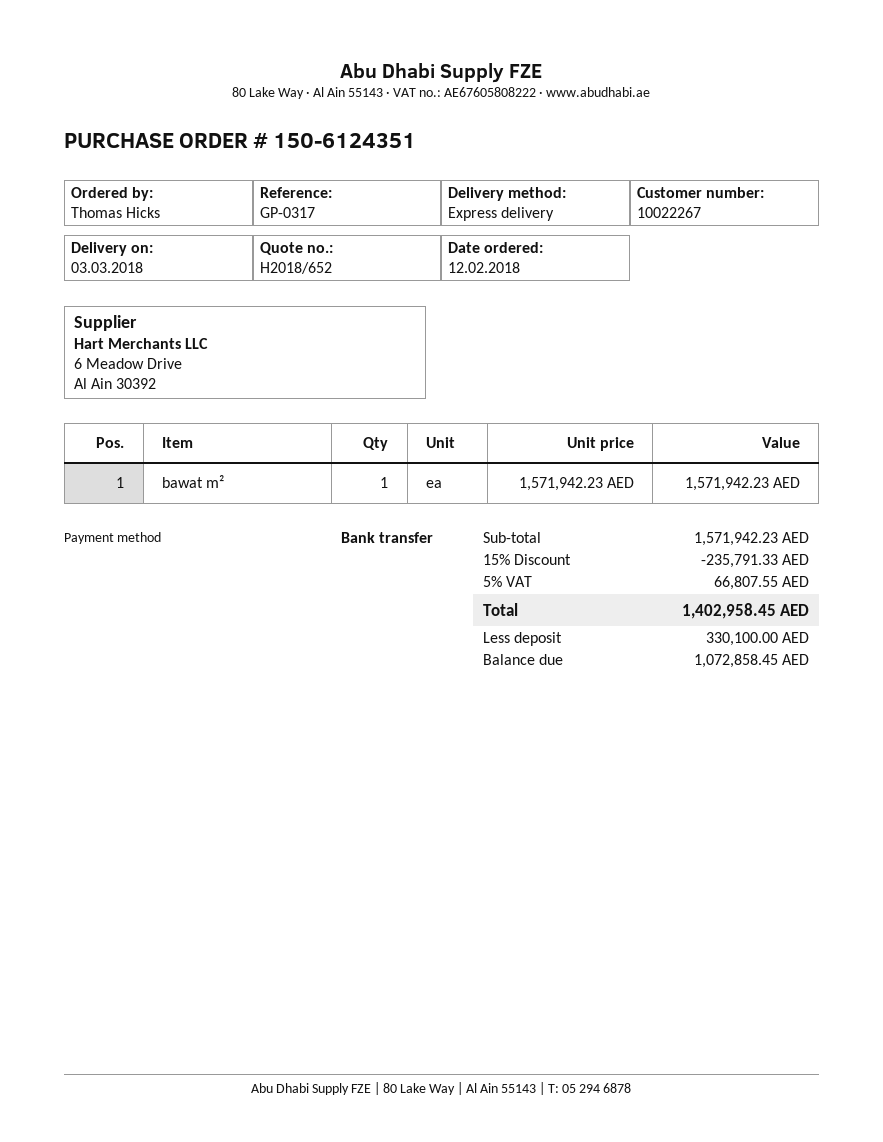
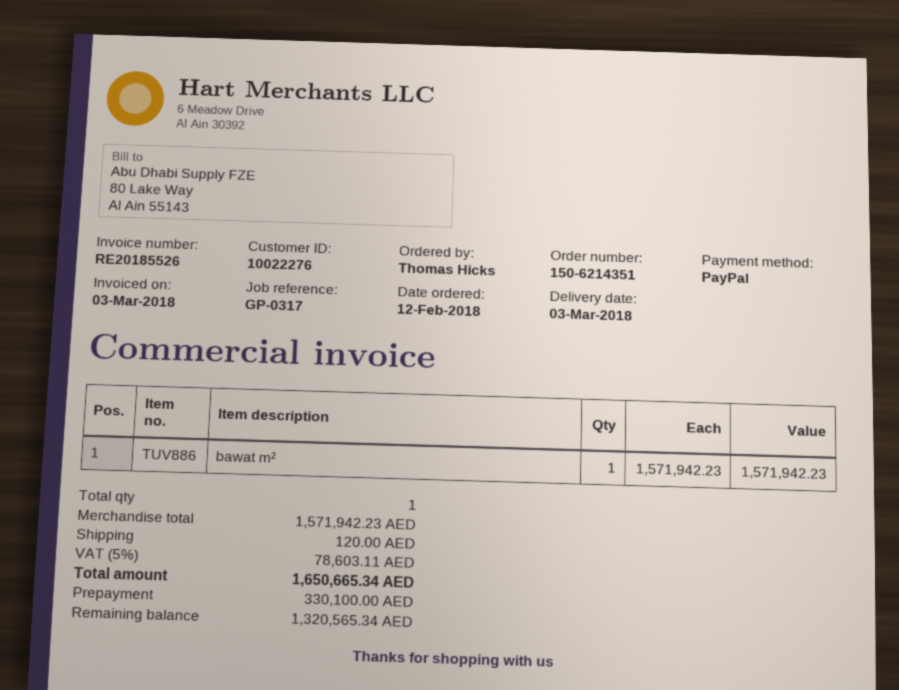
order number: 150-6124351 -> 150-6214351
customer number: 10022267 -> 10022276
payment method: bank transfer -> PayPal
discount: 15% = 235791.33 -> none
shipping: none -> 120.00
tax: 5% = 66807.55 -> 5% = 78603.11
total: 1402958.45 -> 1650665.34
balance: 1072858.45 -> 1320565.34

